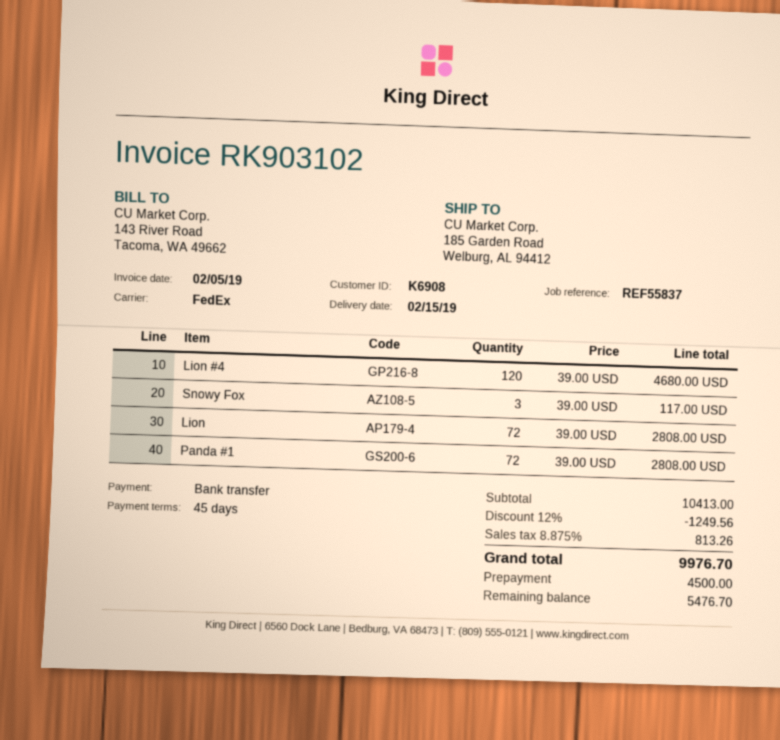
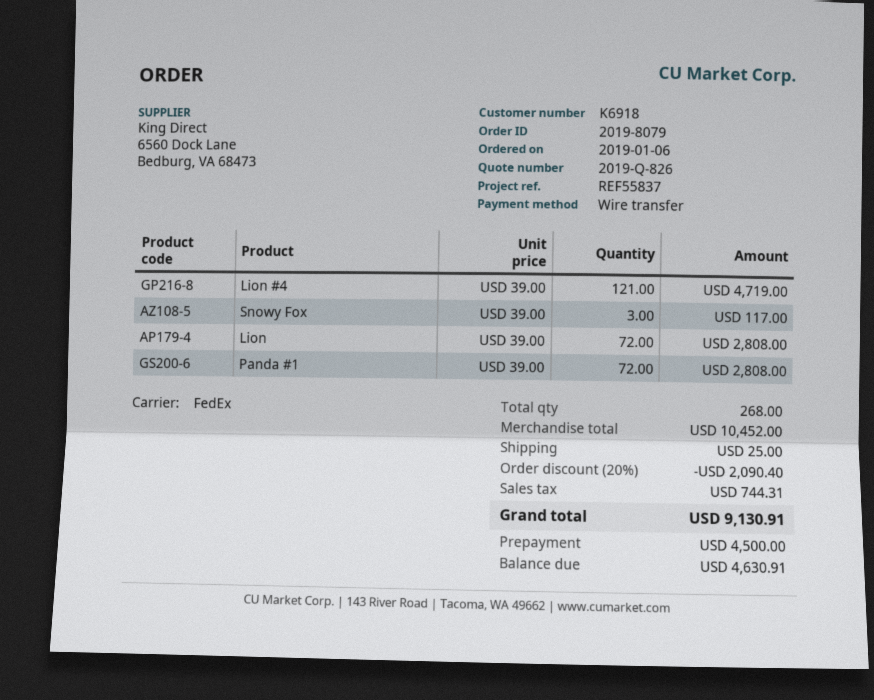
customer number: K6908 -> K6918
Lion #4: 120 x 39.00 = 4680.00 -> 121 x 39.00 = 4719.00
subtotal: 10413.00 -> 10452.00
discount: 12% = 1249.56 -> 20% = 2090.40
shipping: none -> 25.00
tax: 813.26 -> 744.31
total: 9976.70 -> 9130.91
balance: 5476.70 -> 4630.91

